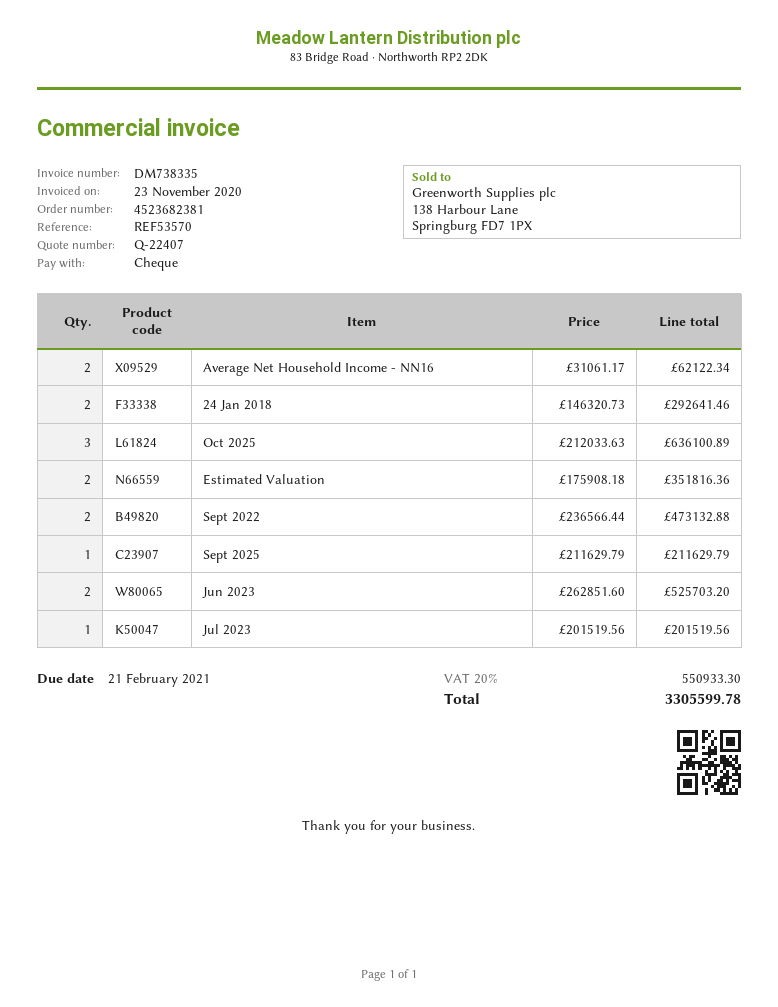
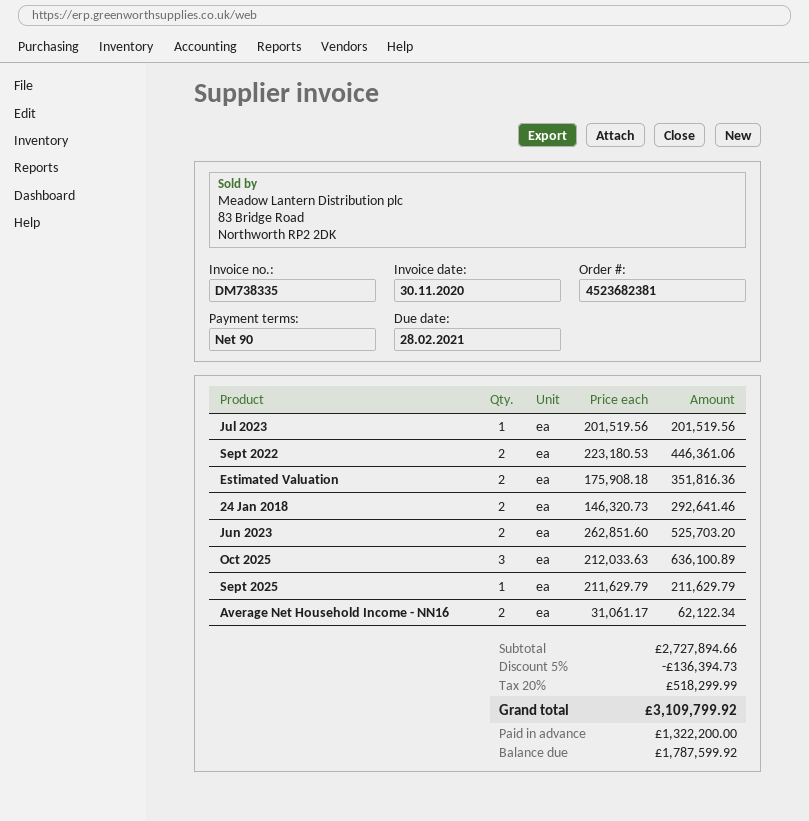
invoice date: 2020-11-23 -> 2020-11-30
due date: 2021-02-21 -> 2021-02-28
Sept 2022: 2 x 236566.44 = 473132.88 -> 2 x 223180.53 = 446361.06
discount: none -> 5% = 136394.73
tax: 20% = 550933.30 -> 20% = 518299.99
total: 3305599.78 -> 3109799.92

